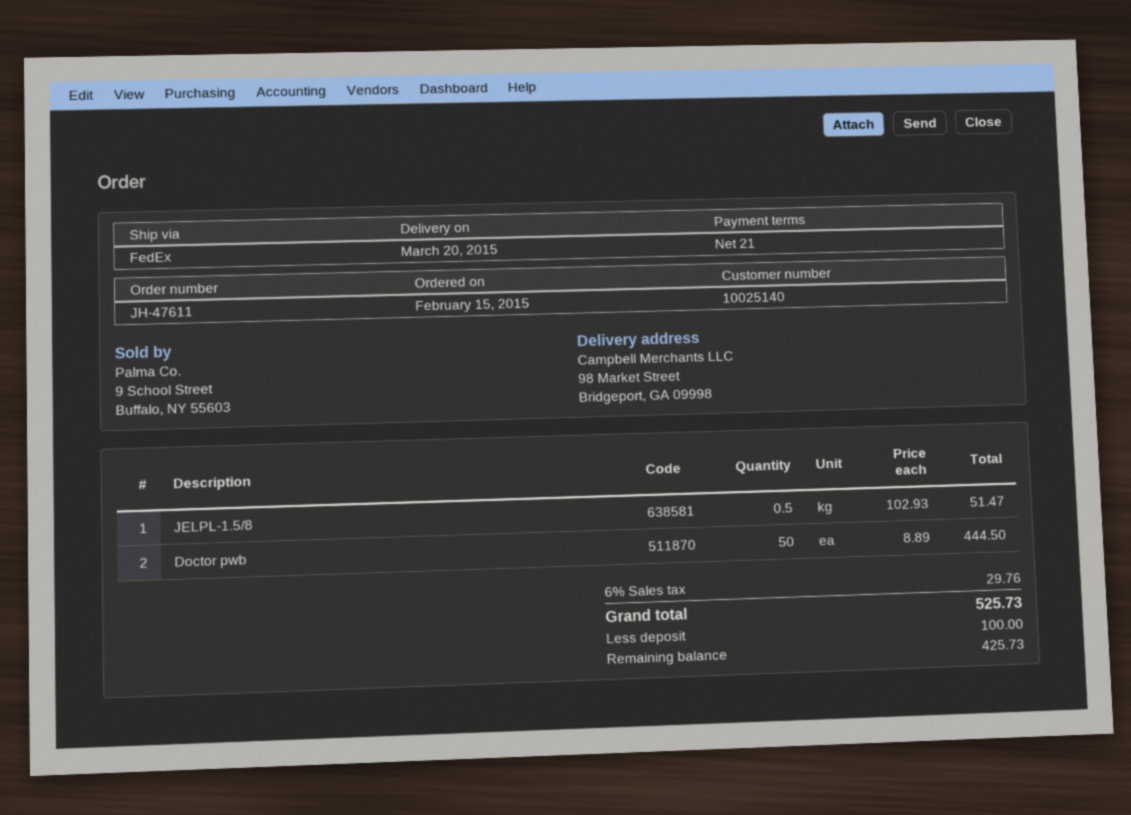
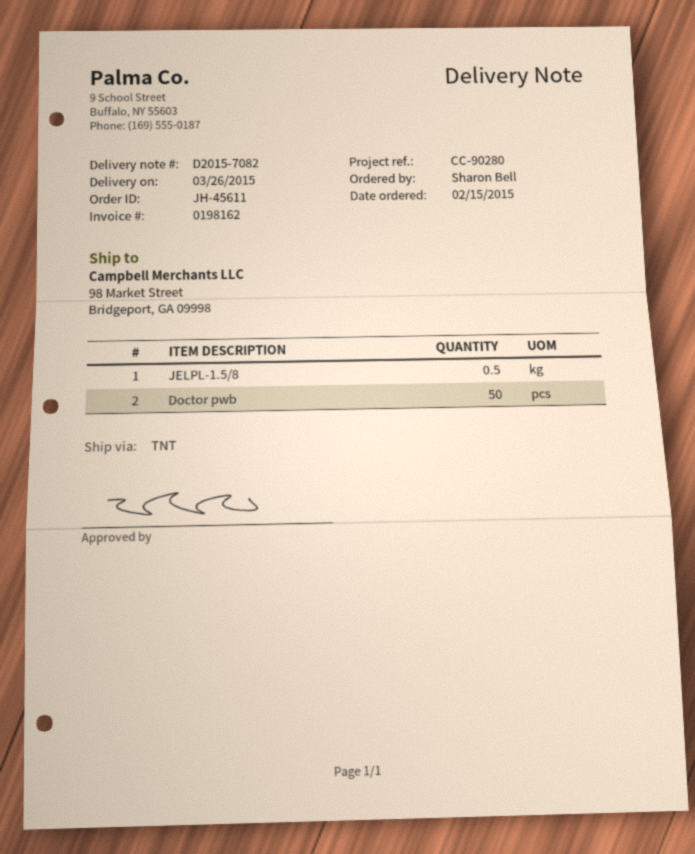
order number: JH-47611 -> JH-45611
delivery date: 2015-03-20 -> 2015-03-26
shipping method: FedEx -> TNT

